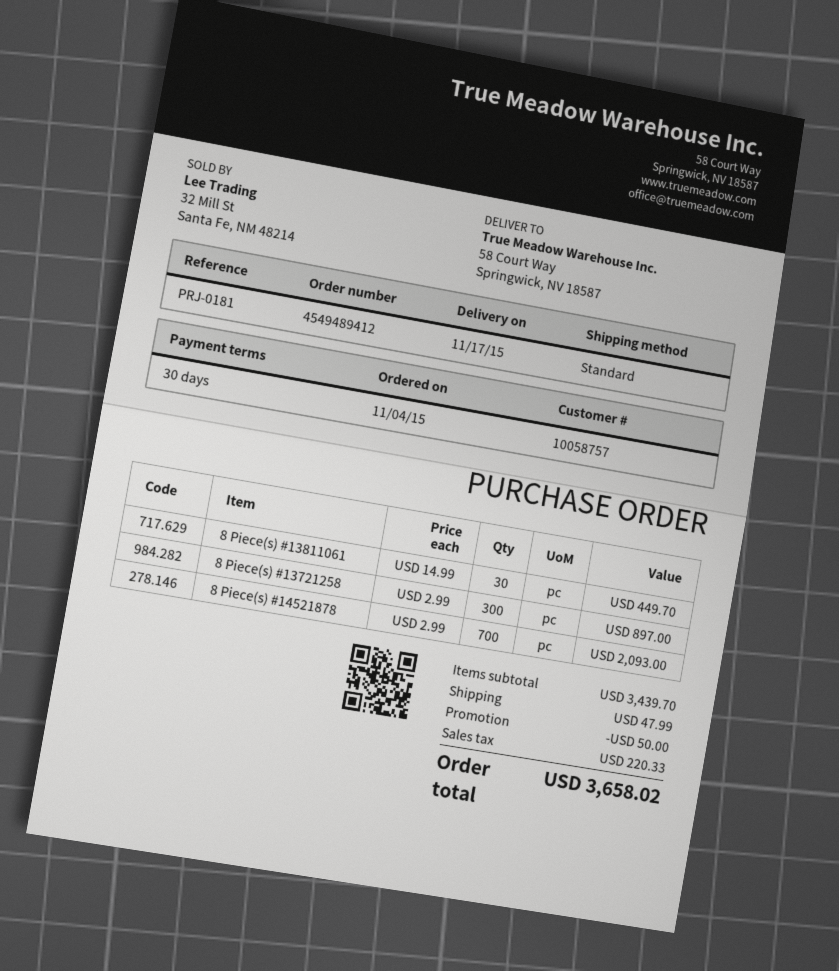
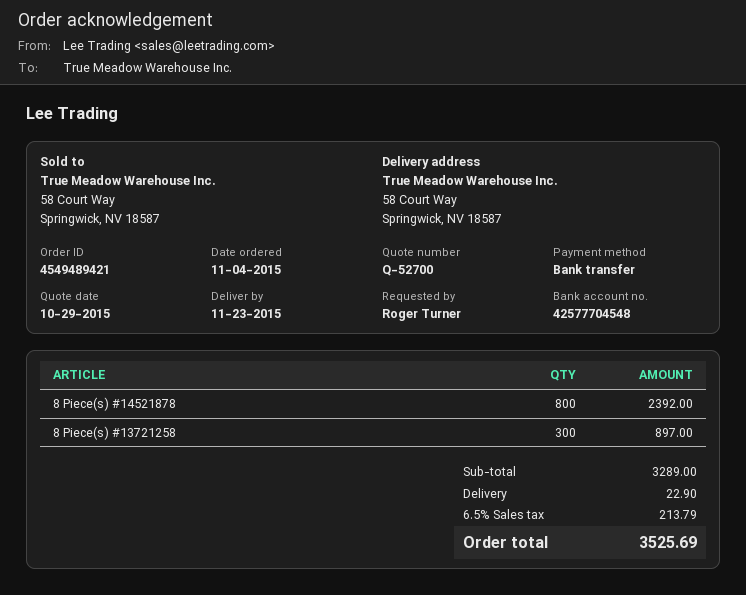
order number: 4549489412 -> 4549489421
delivery date: 2015-11-17 -> 2015-11-23
8 Piece(s) #13811061: 30 for 449.70 -> none
8 Piece(s) #14521878: 700 for 2093.00 -> 800 for 2392.00
subtotal: 3439.70 -> 3289.00
discount: 50.00 -> none
shipping: 47.99 -> 22.90
tax: 220.33 -> 213.79
total: 3658.02 -> 3525.69

